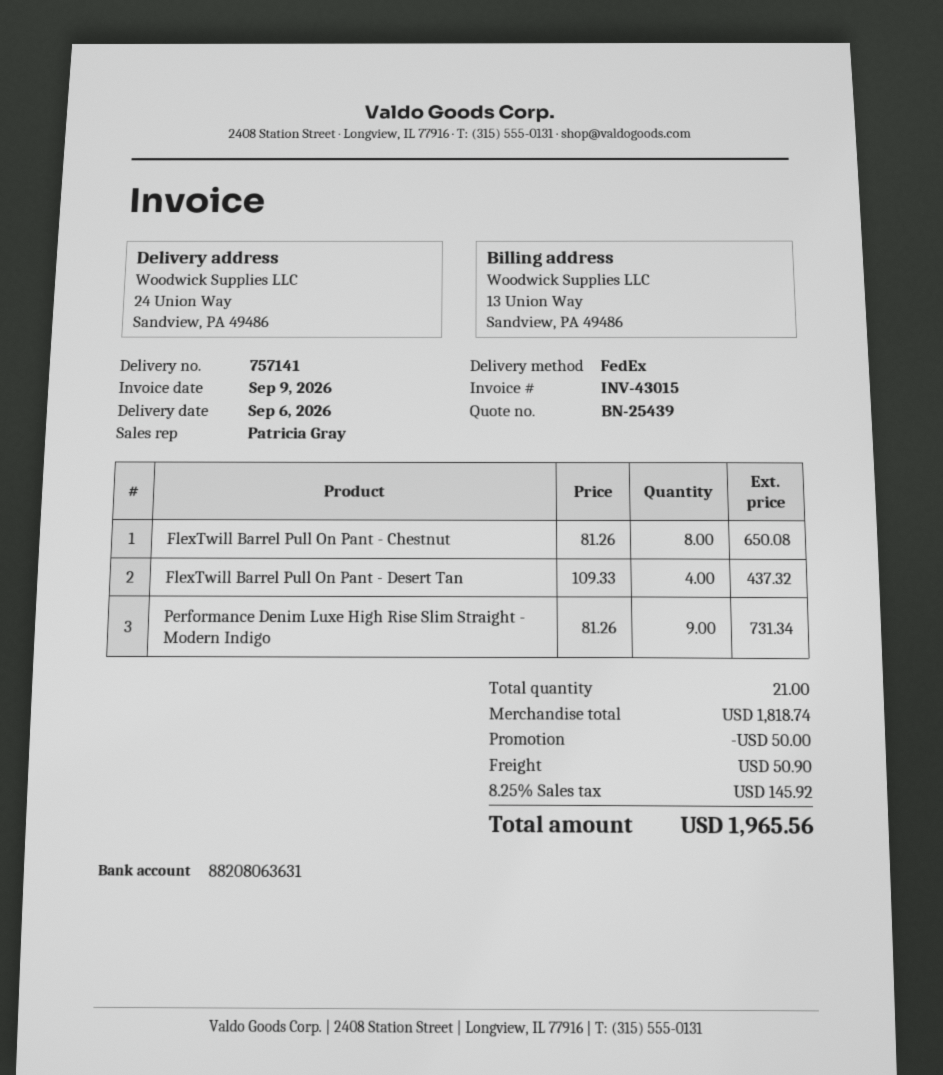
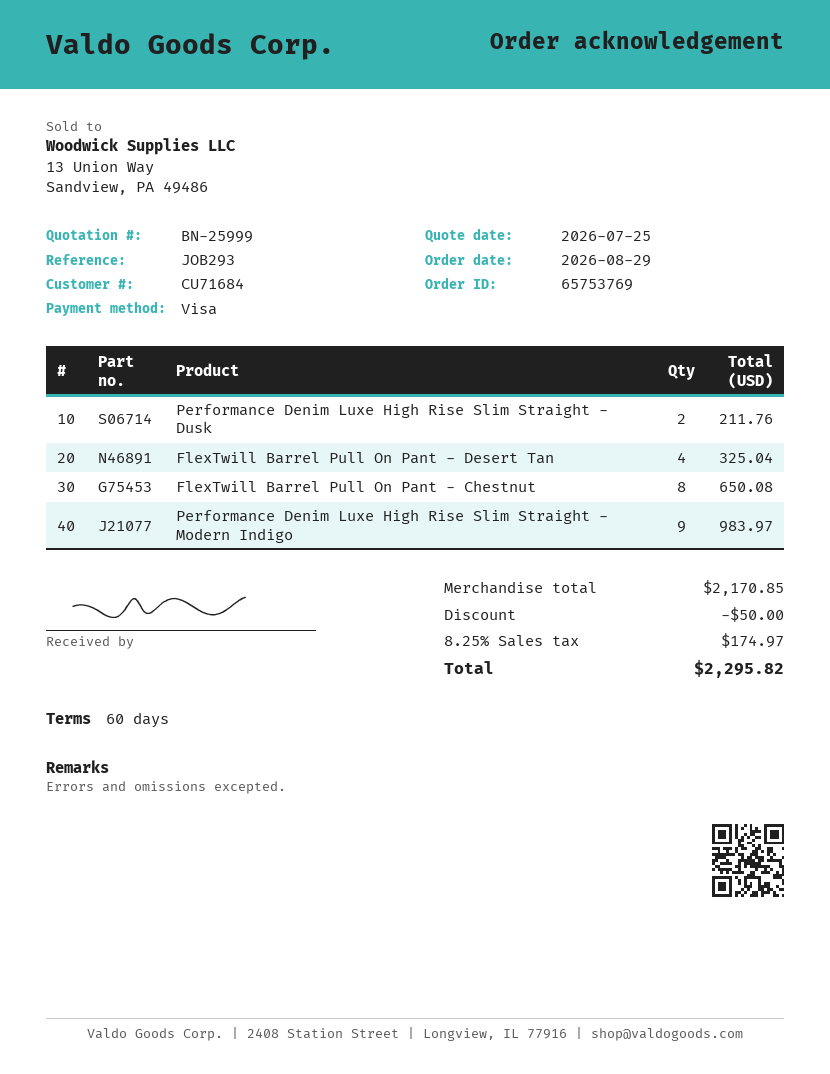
quote number: BN-25439 -> BN-25999
FlexTwill Barrel Pull On Pant - Desert Tan: 4 for 437.32 -> 4 for 325.04
Performance Denim Luxe High Rise Slim Straight - Modern Indigo: 9 for 731.34 -> 9 for 983.97
Performance Denim Luxe High Rise Slim Straight - Dusk: none -> 2 for 211.76
subtotal: 1818.74 -> 2170.85
shipping: 50.90 -> none
tax: 8.25% = 145.92 -> 8.25% = 174.97
total: 1965.56 -> 2295.82

